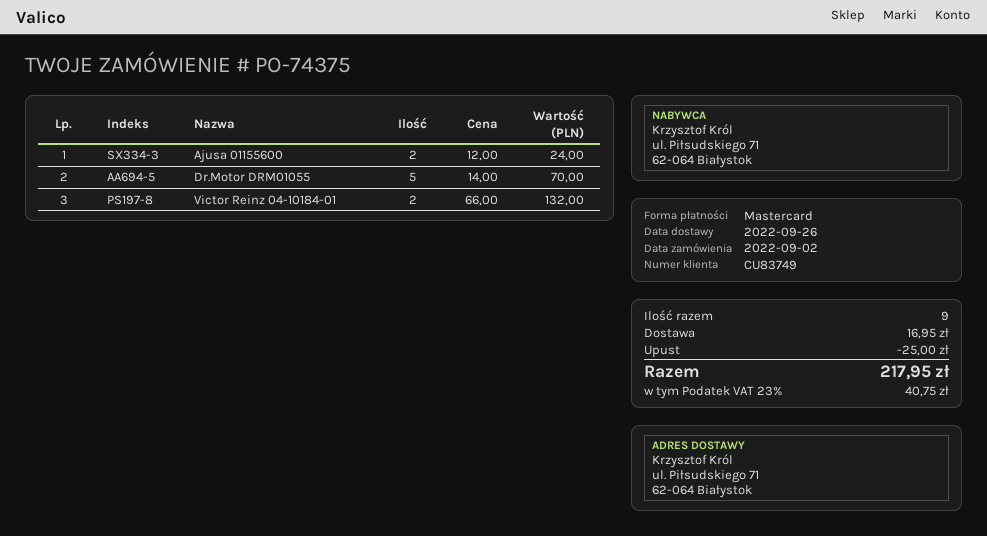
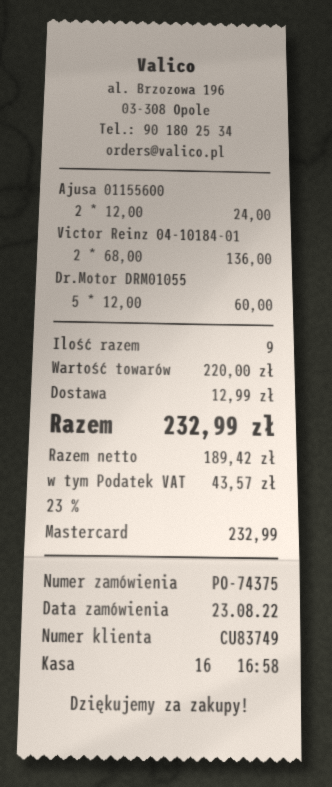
order date: 2022-09-02 -> 2022-08-23
Dr.Motor DRM01055: 5 x 14.00 = 70.00 -> 5 x 12.00 = 60.00
Victor Reinz 04-10184-01: 2 x 66.00 = 132.00 -> 2 x 68.00 = 136.00
discount: 25.00 -> none
shipping: 16.95 -> 12.99
tax: 23% = 40.75 -> 23% = 43.57
total: 217.95 -> 232.99

